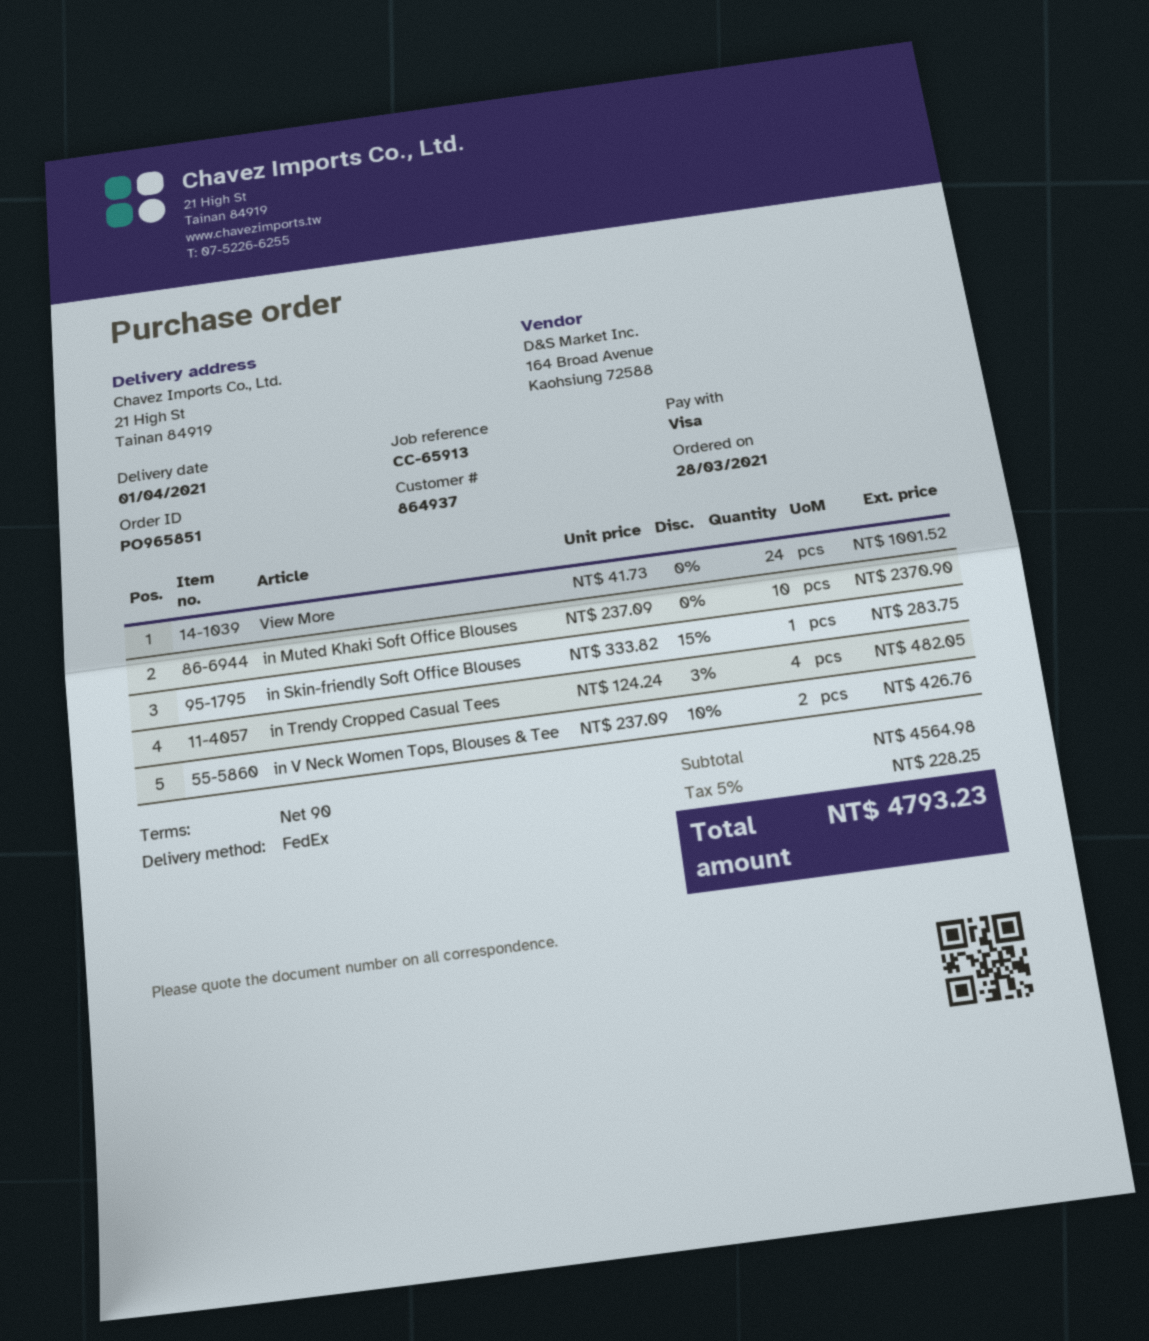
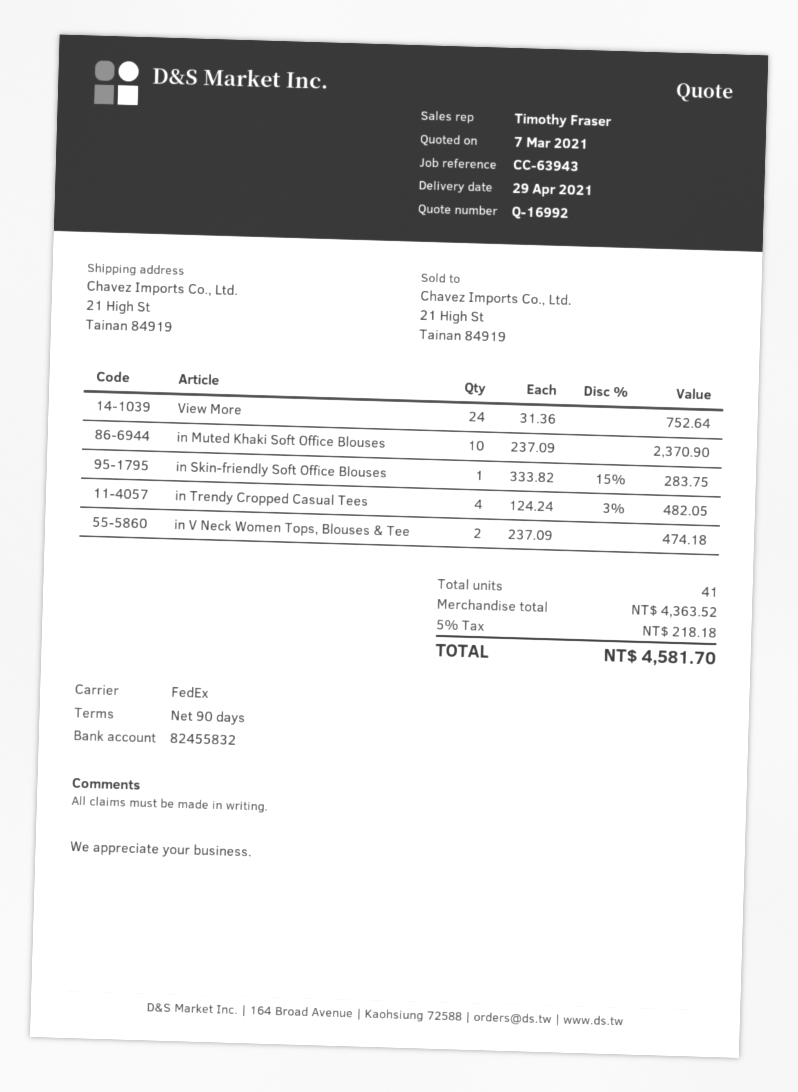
delivery date: 2021-04-01 -> 2021-04-29
reference: CC-65913 -> CC-63943
View More: 24 x 41.73 = 1001.52 -> 24 x 31.36 = 752.64
in V Neck Women Tops, Blouses & Tee: 2 x 237.09 - 10% = 426.76 -> 2 x 237.09 = 474.18
subtotal: 4564.98 -> 4363.52
tax: 5% = 228.25 -> 5% = 218.18
total: 4793.23 -> 4581.70

